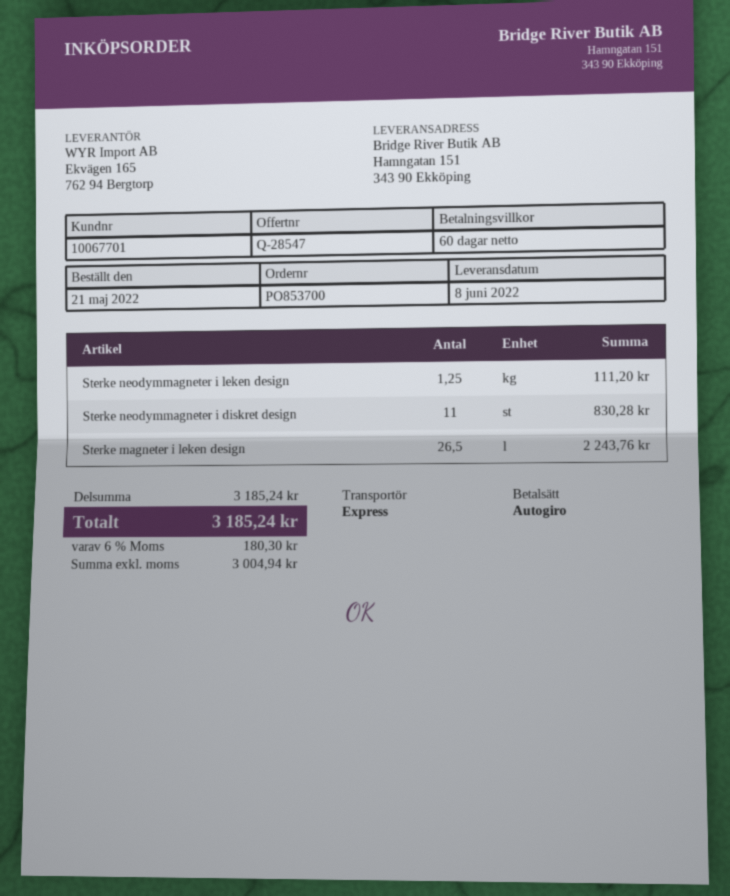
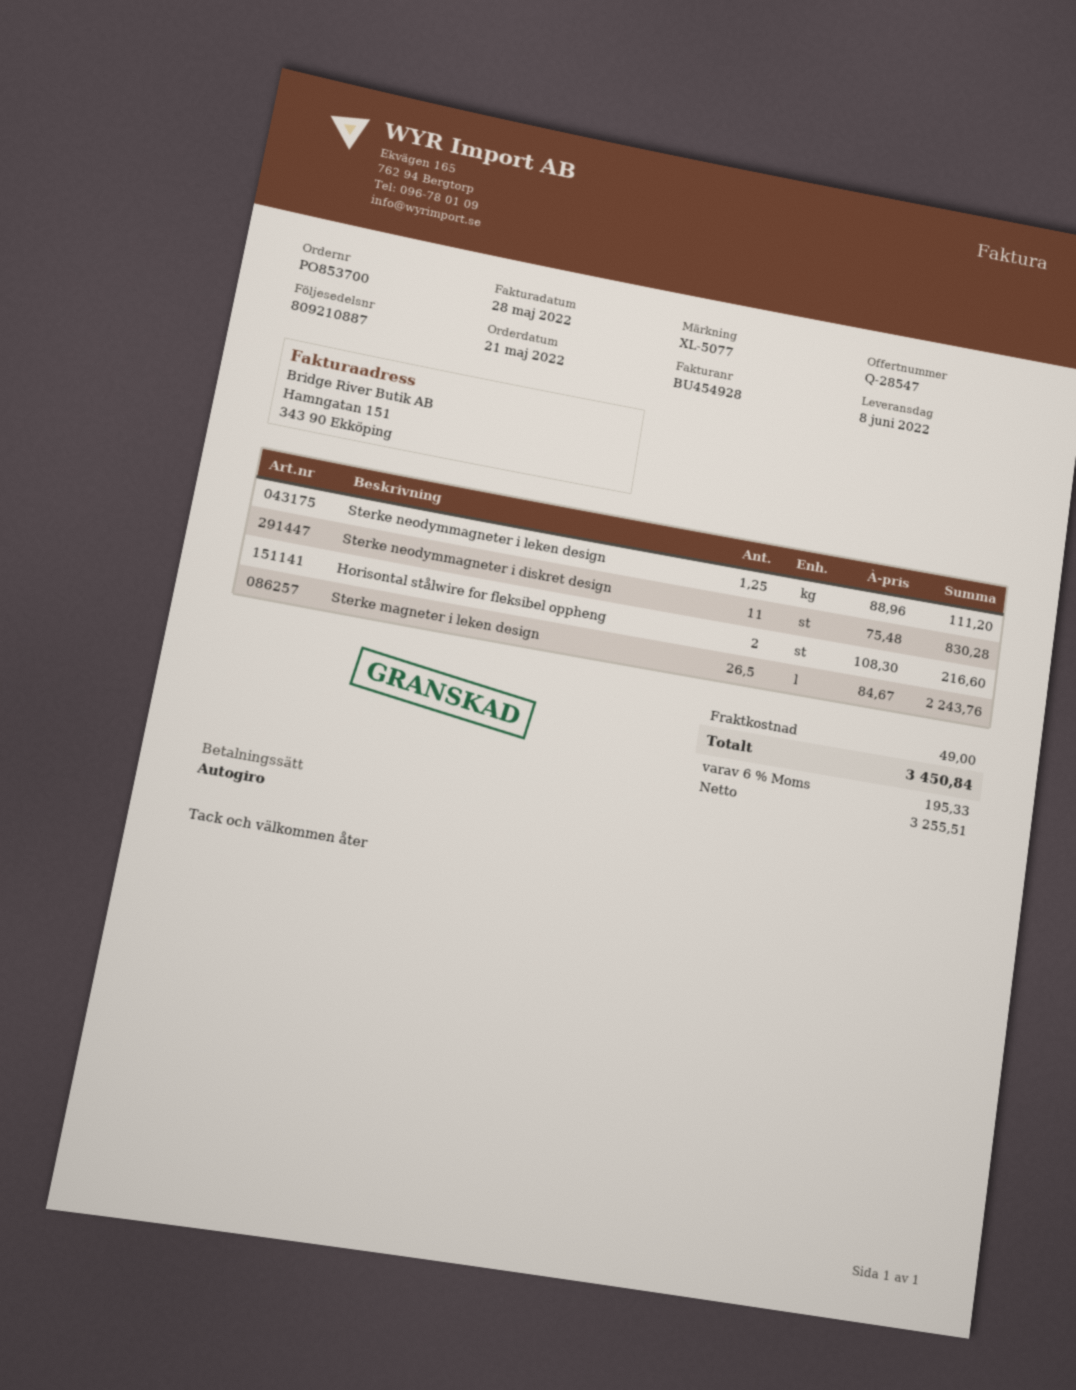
Horisontal stålwire for fleksibel oppheng: none -> 2 for 216.60
shipping: none -> 49.00
net: 3004.94 -> 3255.51
tax: 6% = 180.30 -> 6% = 195.33
total: 3185.24 -> 3450.84

